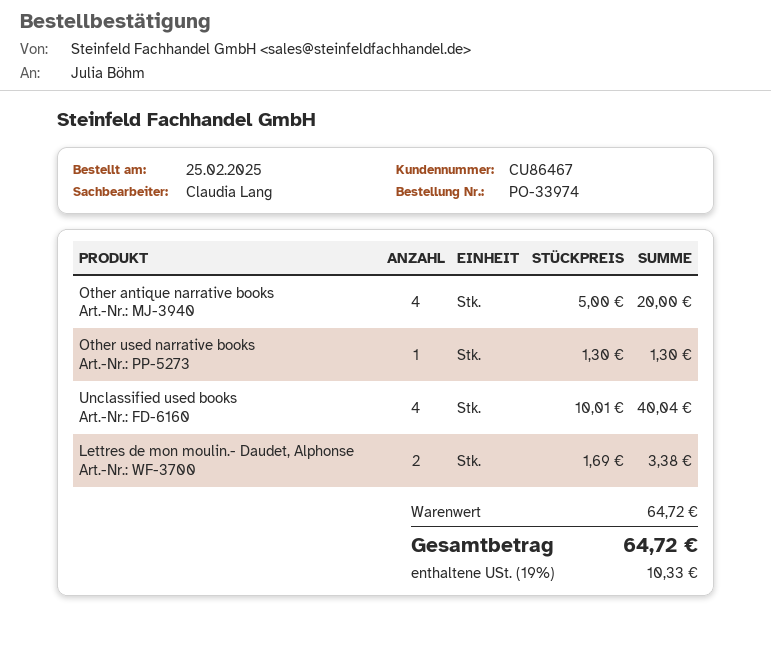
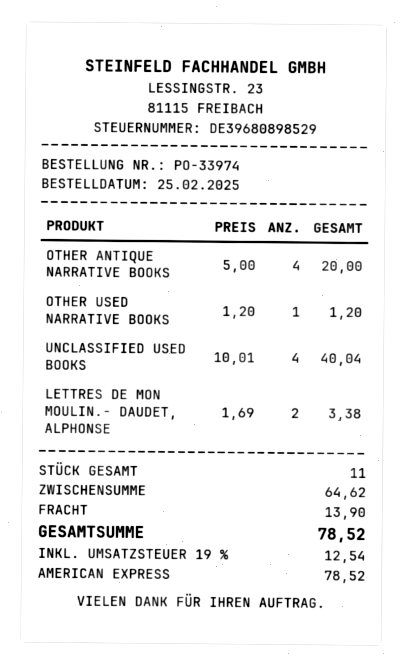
Other used narrative books: 1 x 1.30 = 1.30 -> 1 x 1.20 = 1.20
subtotal: 64.72 -> 64.62
shipping: none -> 13.90
tax: 19% = 10.33 -> 19% = 12.54
total: 64.72 -> 78.52

